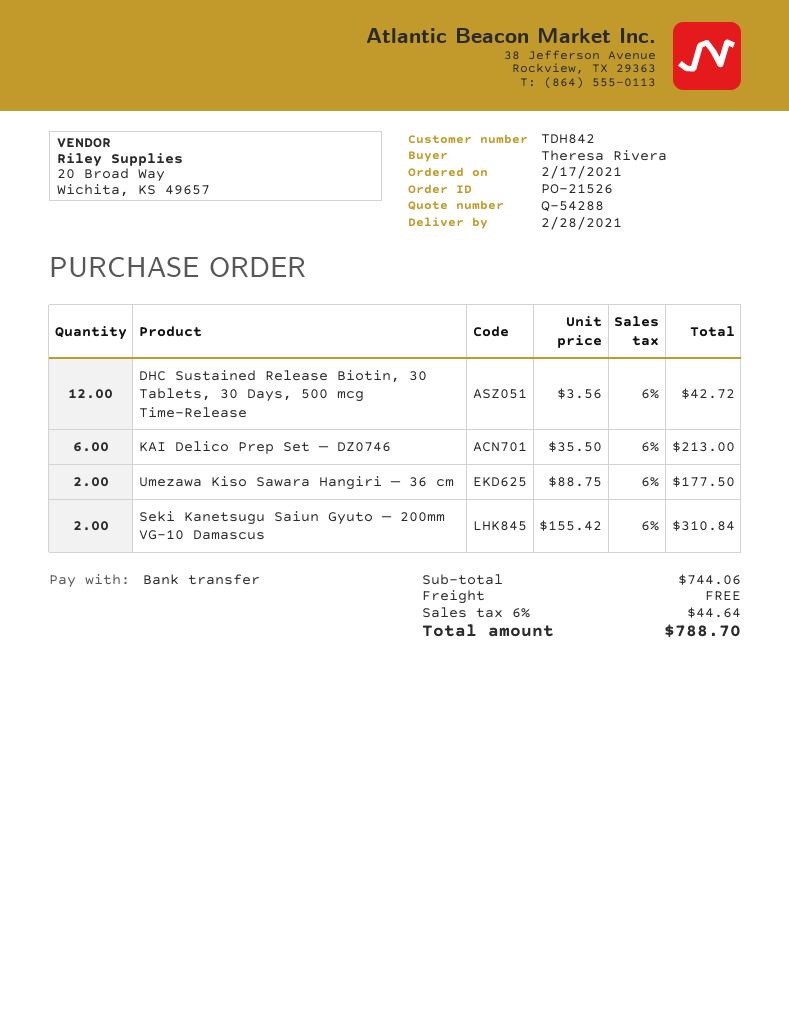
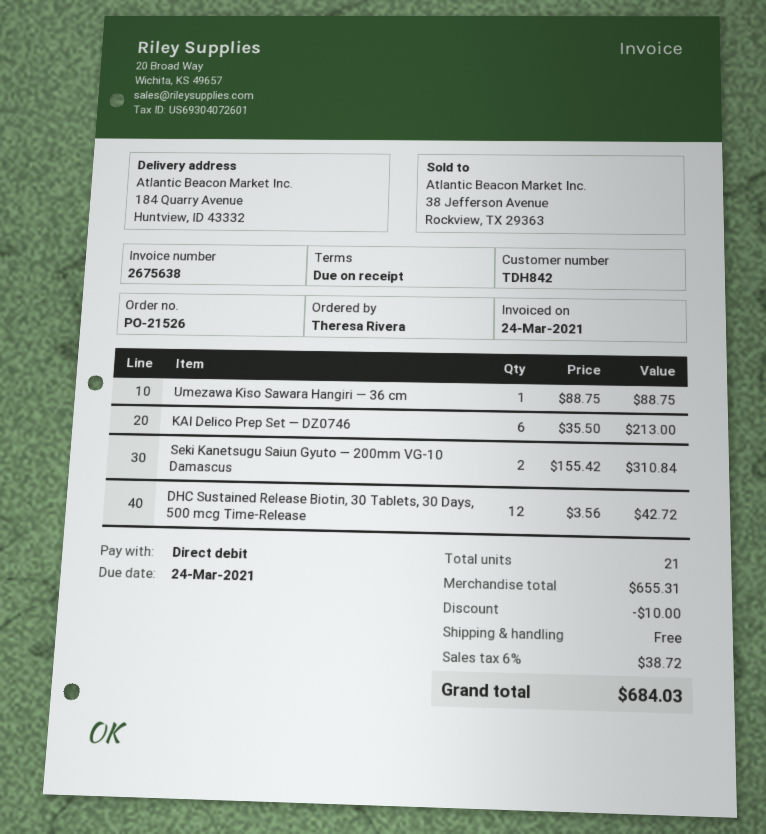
payment method: bank transfer -> direct debit
Umezawa Kiso Sawara Hangiri — 36 cm: 2 x 88.75 = 177.50 -> 1 x 88.75 = 88.75
subtotal: 744.06 -> 655.31
discount: none -> 10.00
tax: 6% = 44.64 -> 6% = 38.72
total: 788.70 -> 684.03

